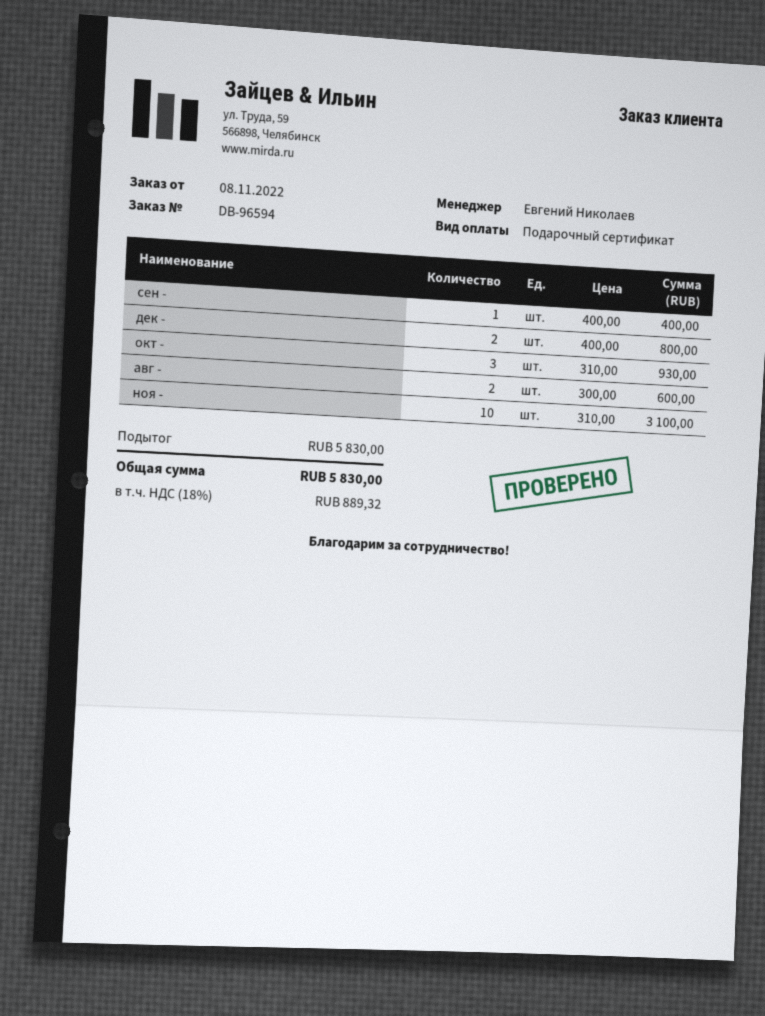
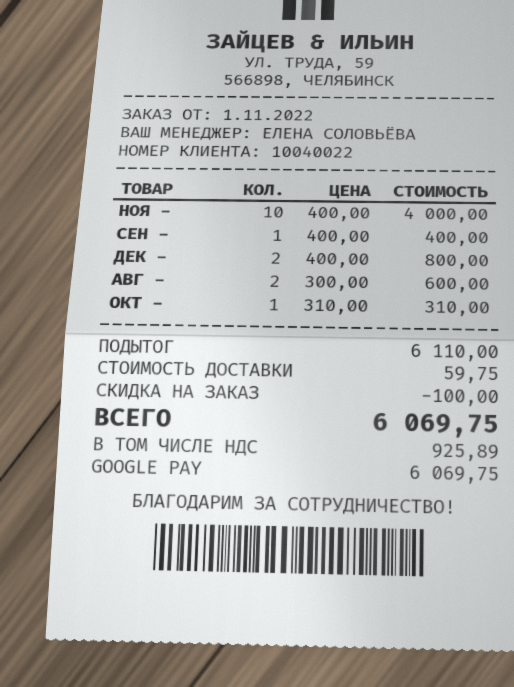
order date: 2022-11-08 -> 2022-11-01
sales rep: Евгений Николаев -> ЕЛЕНА СОЛОВЬЁВА
payment method: gift card -> Google Pay
окт -: 3 x 310.00 = 930.00 -> 1 x 310.00 = 310.00
ноя -: 10 x 310.00 = 3100.00 -> 10 x 400.00 = 4000.00
subtotal: 5830.00 -> 6110.00
discount: none -> 100.00
shipping: none -> 59.75
tax: 889.32 -> 925.89
total: 5830.00 -> 6069.75

